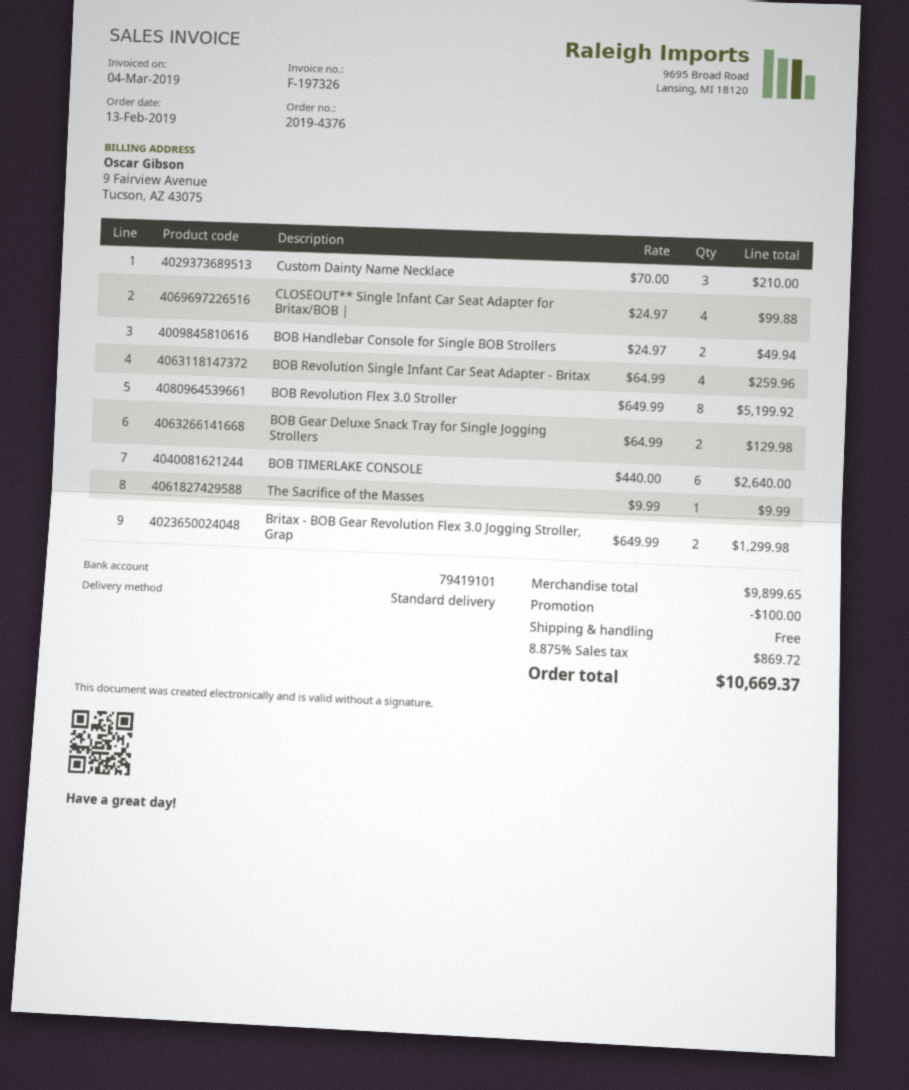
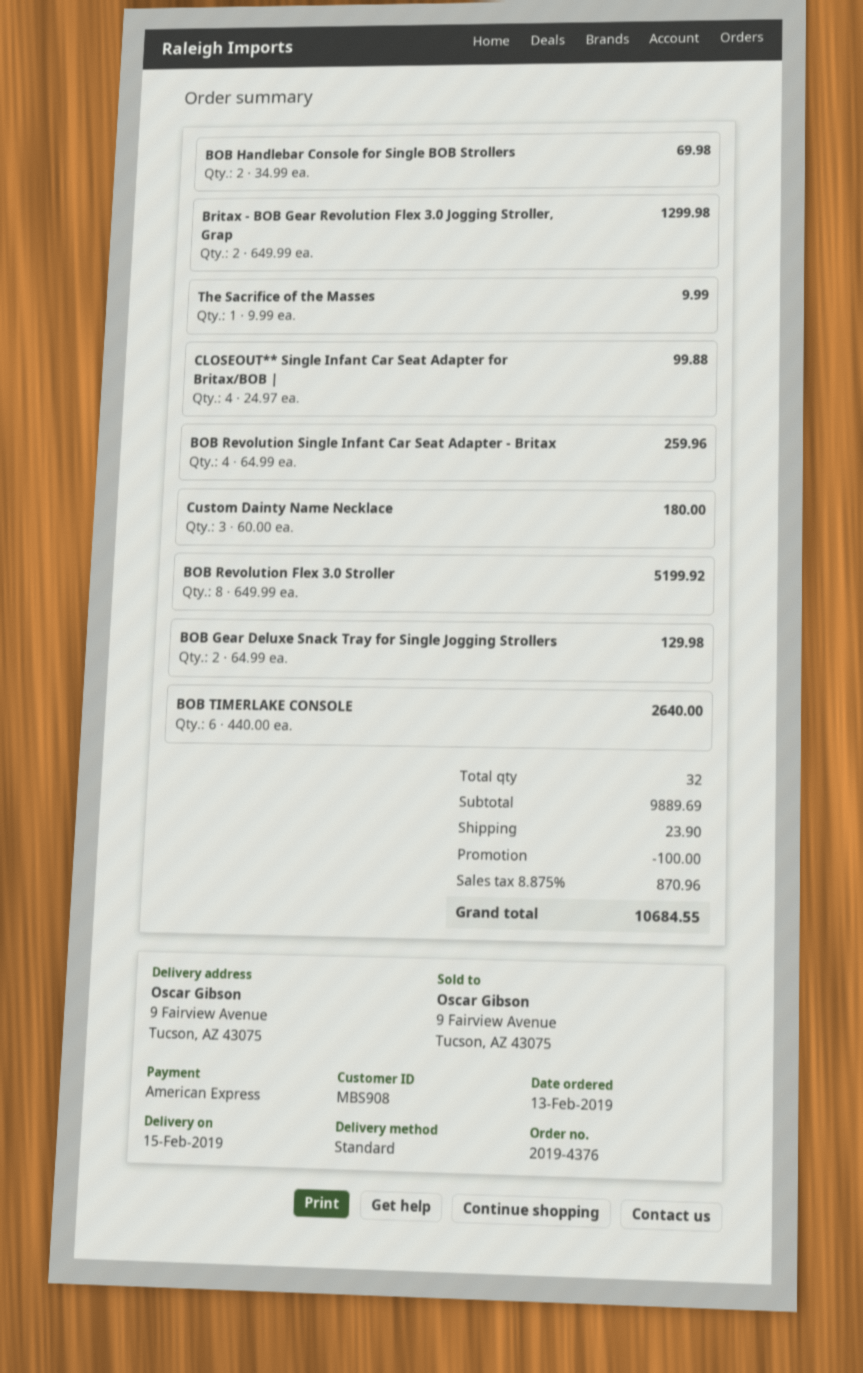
Custom Dainty Name Necklace: 3 x 70.00 = 210.00 -> 3 x 60.00 = 180.00
BOB Handlebar Console for Single BOB Strollers: 2 x 24.97 = 49.94 -> 2 x 34.99 = 69.98
subtotal: 9899.65 -> 9889.69
shipping: 0.00 -> 23.90
tax: 8.875% = 869.72 -> 8.875% = 870.96
total: 10669.37 -> 10684.55

